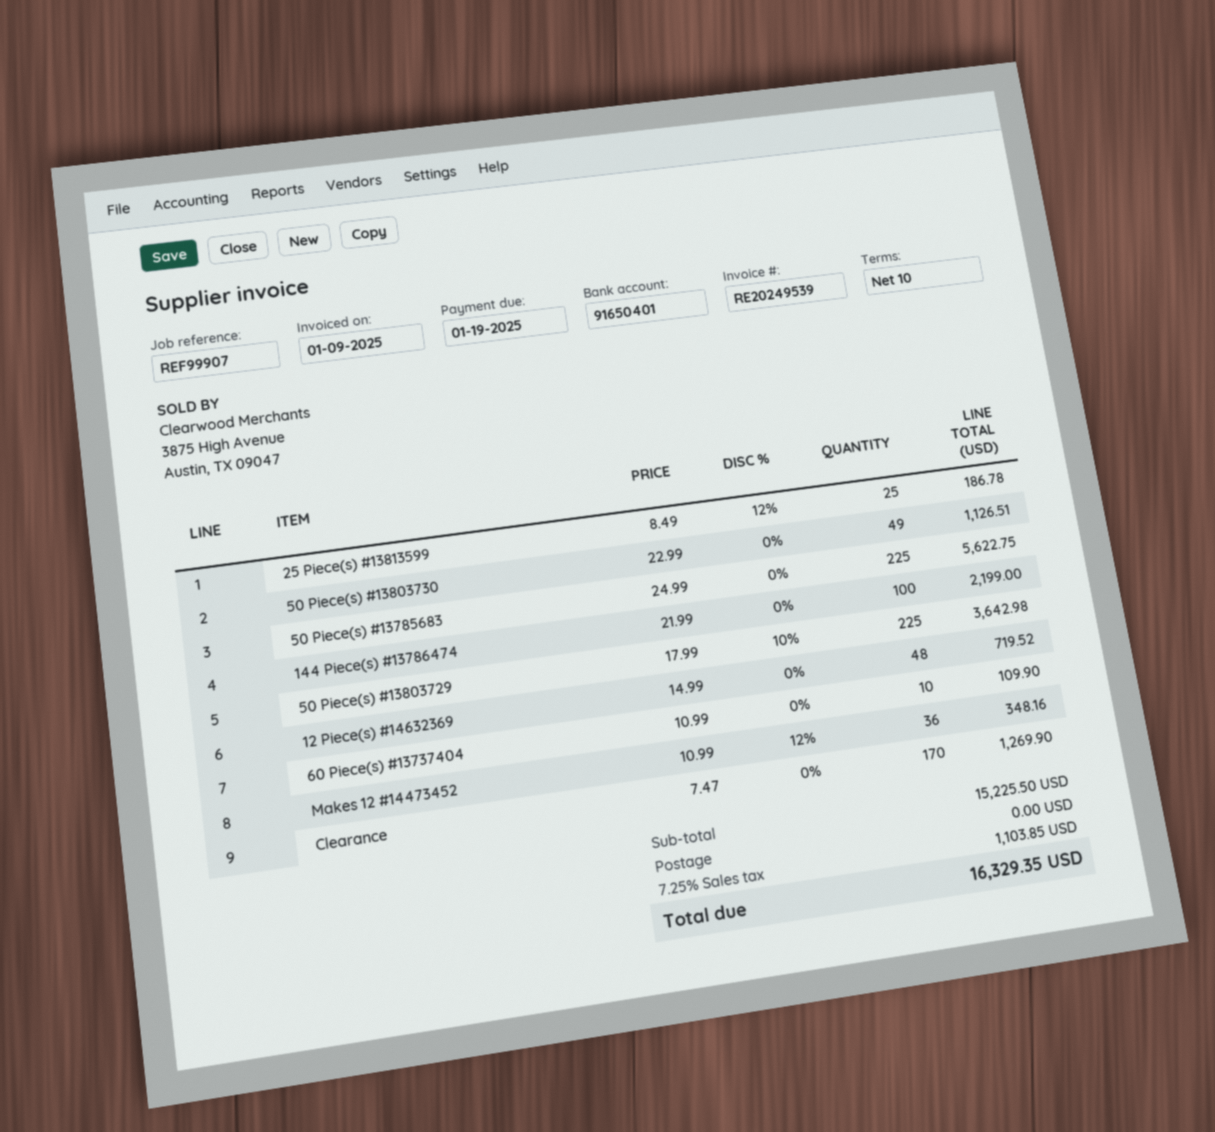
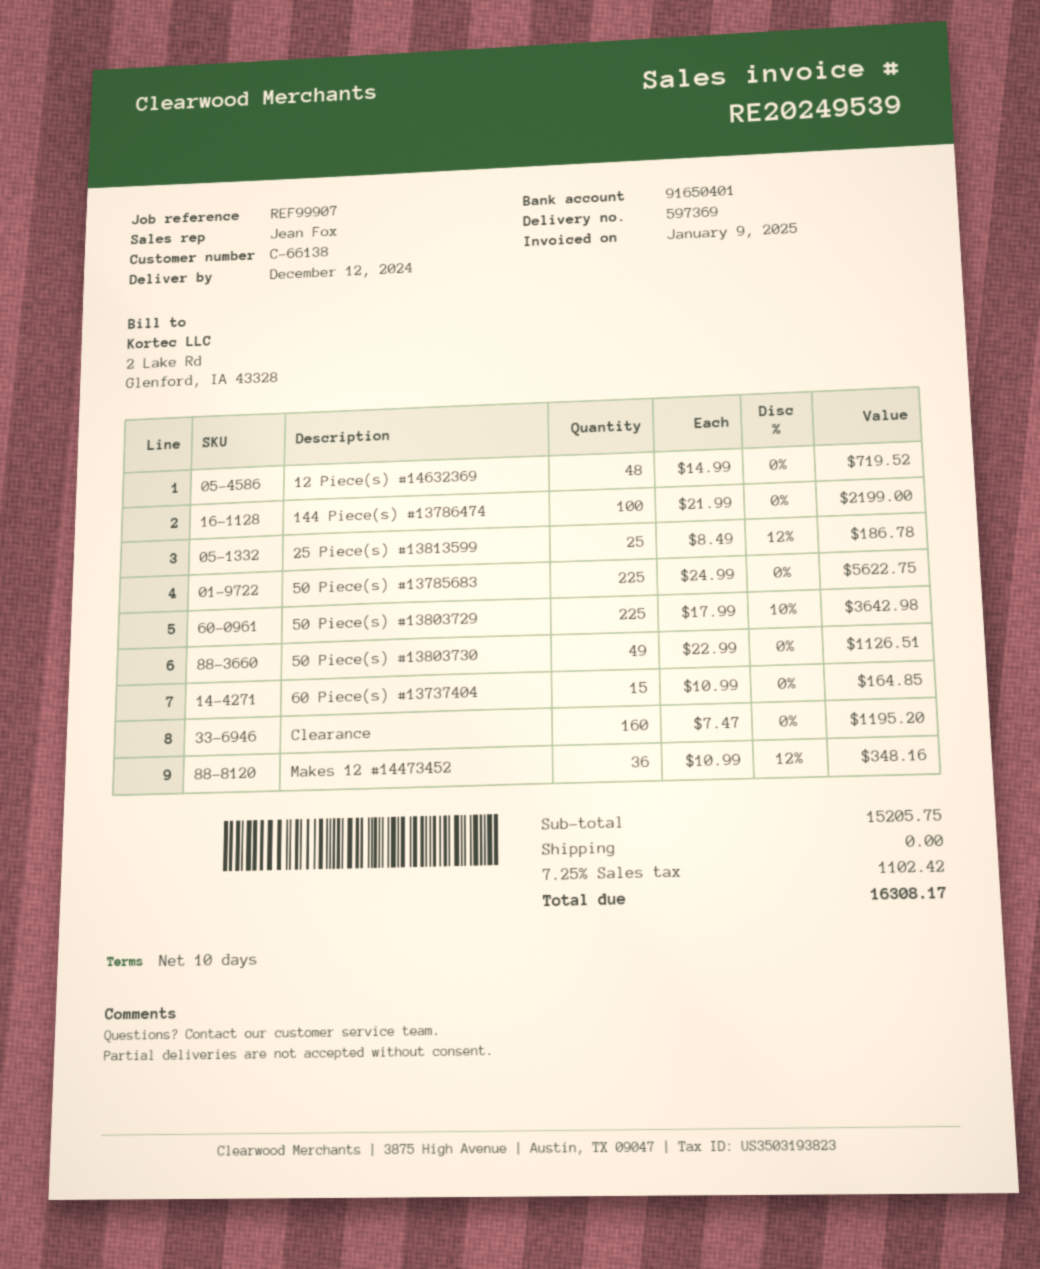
60 Piece(s) #13737404: 10 x 10.99 = 109.90 -> 15 x 10.99 = 164.85
Clearance: 170 x 7.47 = 1269.90 -> 160 x 7.47 = 1195.20
subtotal: 15225.50 -> 15205.75
tax: 7.25% = 1103.85 -> 7.25% = 1102.42
total: 16329.35 -> 16308.17

